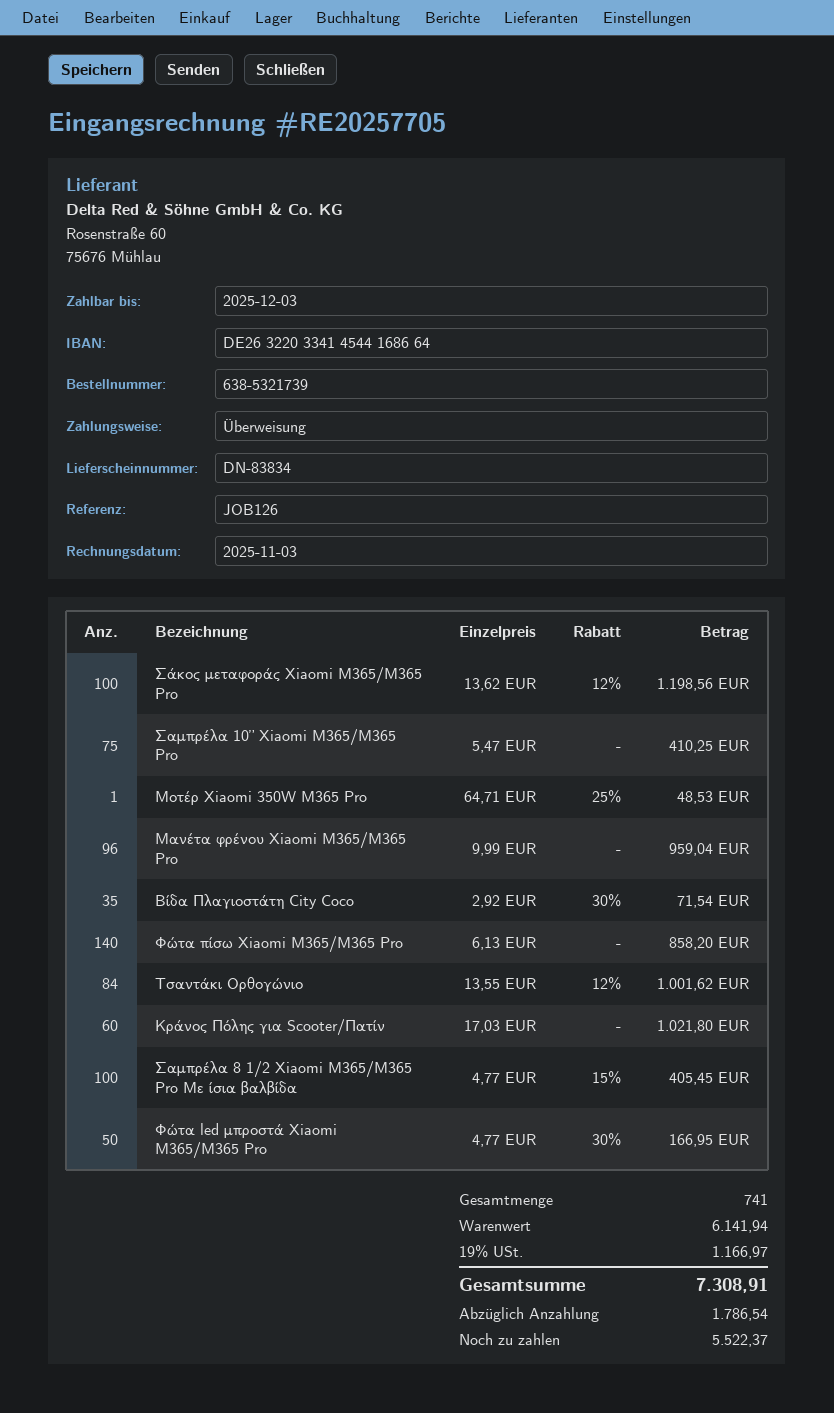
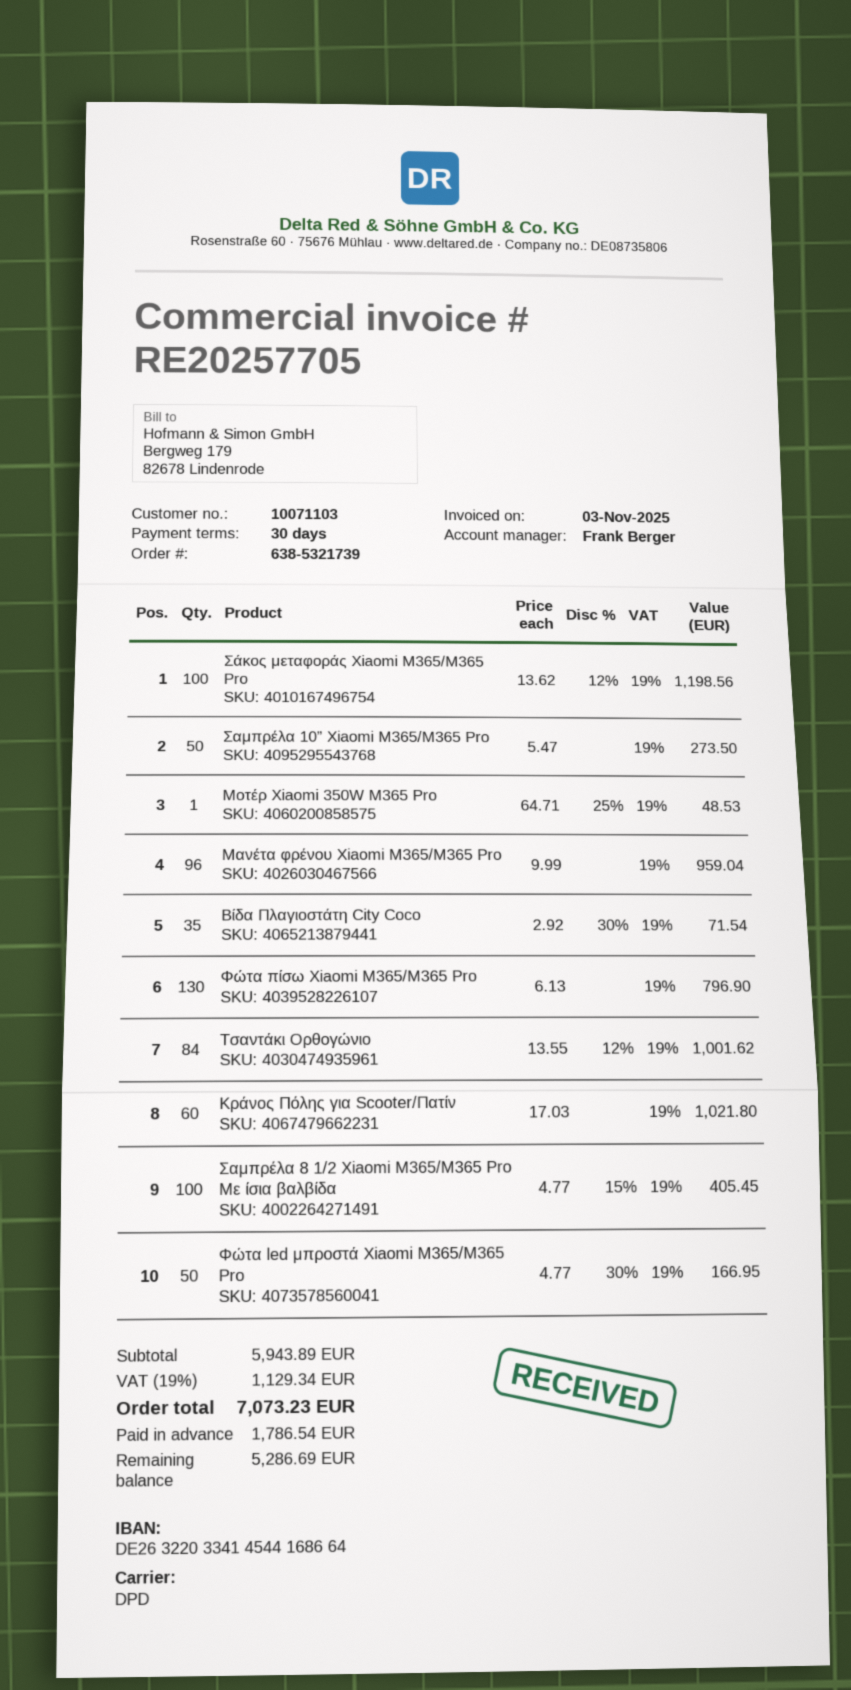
Σαμπρέλα 10” Xiaomi Μ365/Μ365 Pro: 75 x 5.47 = 410.25 -> 50 x 5.47 = 273.50
Φώτα πίσω Xiaomi M365/M365 Pro: 140 x 6.13 = 858.20 -> 130 x 6.13 = 796.90
subtotal: 6141.94 -> 5943.89
tax: 19% = 1166.97 -> 19% = 1129.34
total: 7308.91 -> 7073.23
balance: 5522.37 -> 5286.69

